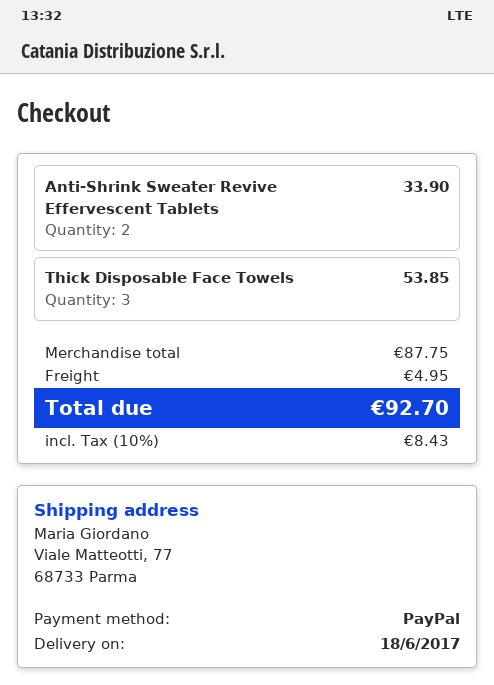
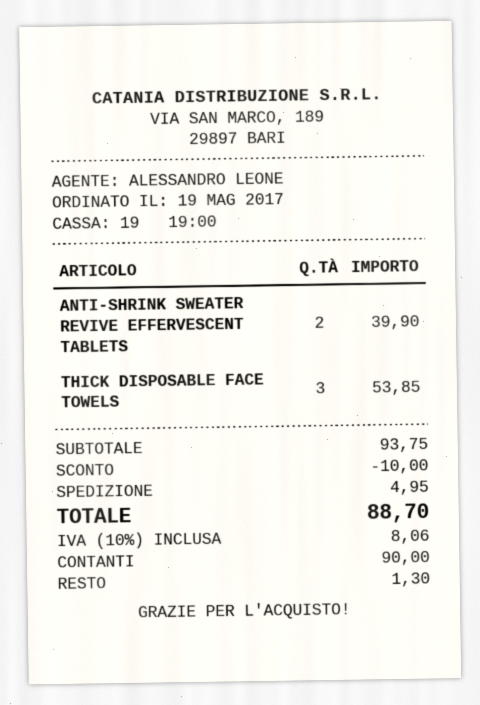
payment method: PayPal -> cash
Anti-Shrink Sweater Revive Effervescent Tablets: 2 for 33.90 -> 2 for 39.90
subtotal: 87.75 -> 93.75
discount: none -> 10.00
tax: 10% = 8.43 -> 10% = 8.06
total: 92.70 -> 88.70

